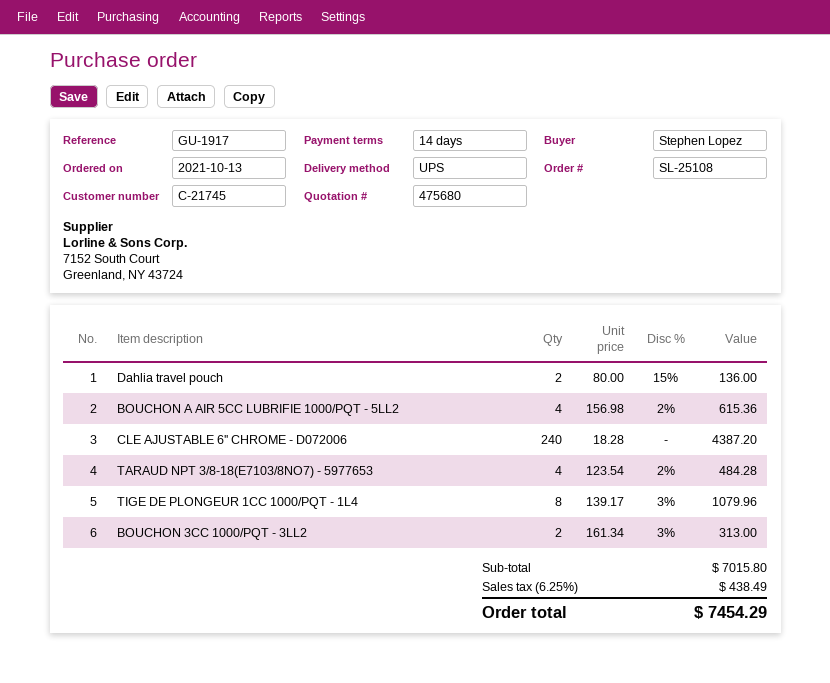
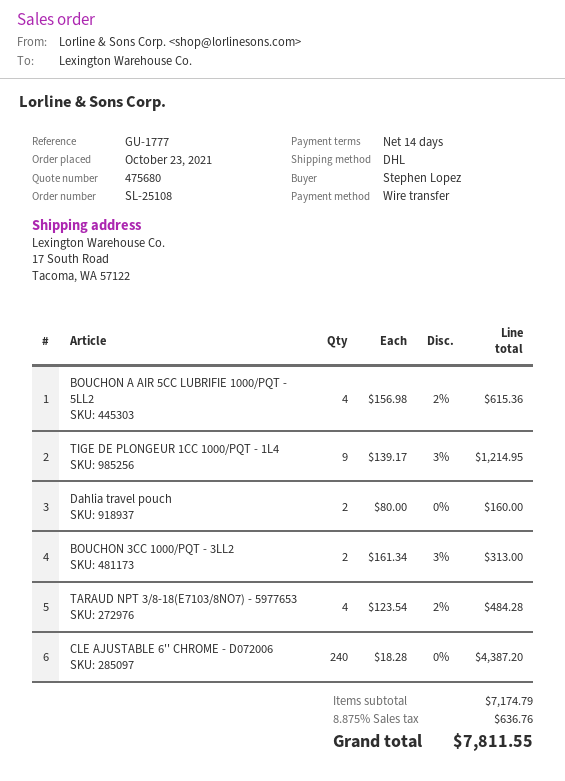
order date: 2021-10-13 -> 2021-10-23
reference: GU-1917 -> GU-1777
shipping method: UPS -> DHL
Dahlia travel pouch: 2 x 80.00 - 15% = 136.00 -> 2 x 80.00 = 160.00
TIGE DE PLONGEUR 1CC 1000/PQT - 1L4: 8 x 139.17 - 3% = 1079.96 -> 9 x 139.17 - 3% = 1214.95
subtotal: 7015.80 -> 7174.79
tax: 6.25% = 438.49 -> 8.875% = 636.76
total: 7454.29 -> 7811.55

